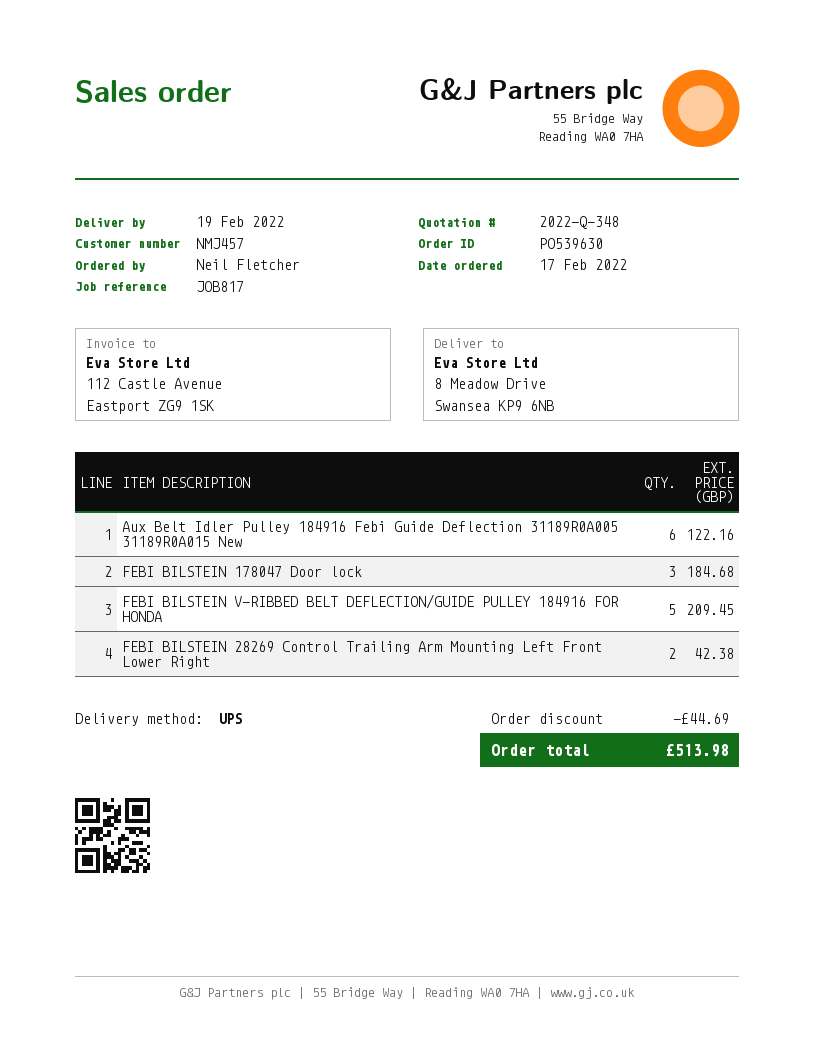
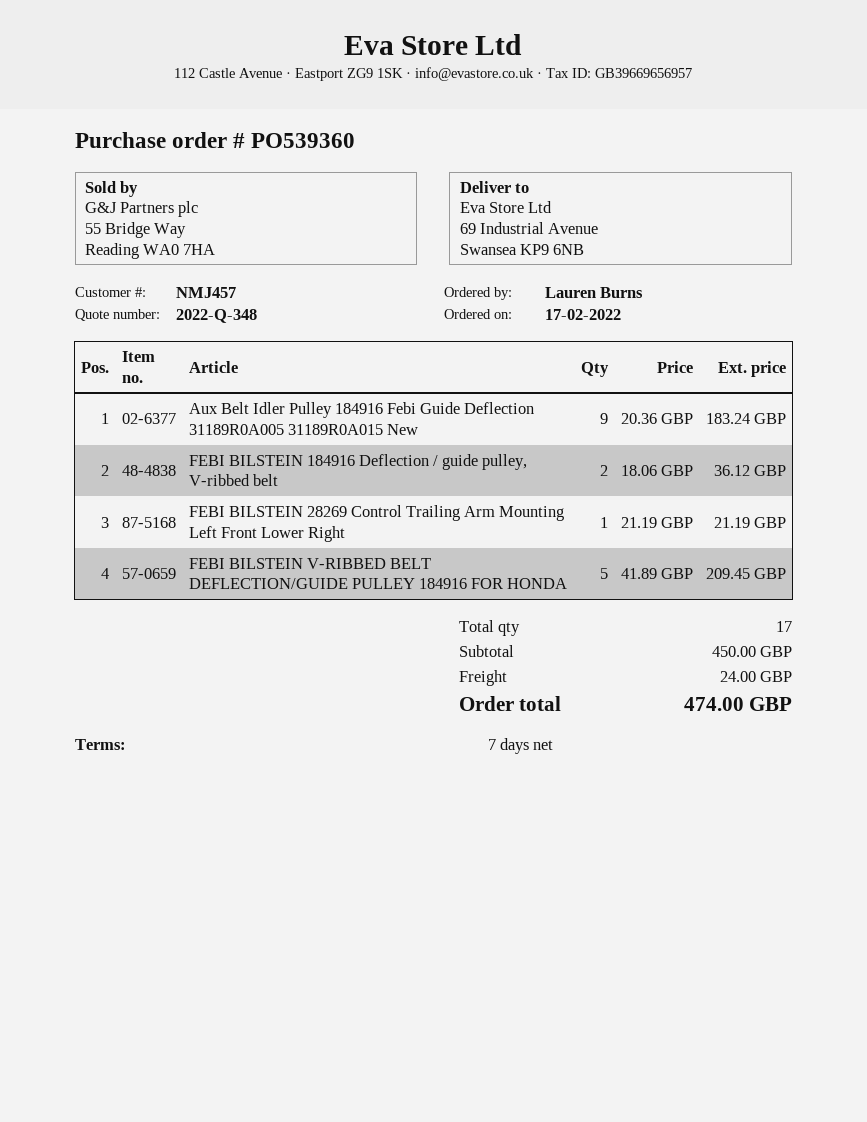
order number: PO539630 -> PO539360
ordered by: Neil Fletcher -> Lauren Burns
ship to: 8 Meadow Drive, Swansea KP9 6NB -> 69 Industrial Avenue, Swansea KP9 6NB
Aux Belt Idler Pulley 184916 Febi Guide Deflection 31189R0A005 31189R0A015 New: 6 for 122.16 -> 9 for 183.24
FEBI BILSTEIN 178047 Door lock: 3 for 184.68 -> none
FEBI BILSTEIN 28269 Control Trailing Arm Mounting Left Front Lower Right: 2 for 42.38 -> 1 for 21.19
FEBI BILSTEIN 184916 Deflection / guide pulley, V-ribbed belt: none -> 2 for 36.12
discount: 44.69 -> none
shipping: none -> 24.00
total: 513.98 -> 474.00

